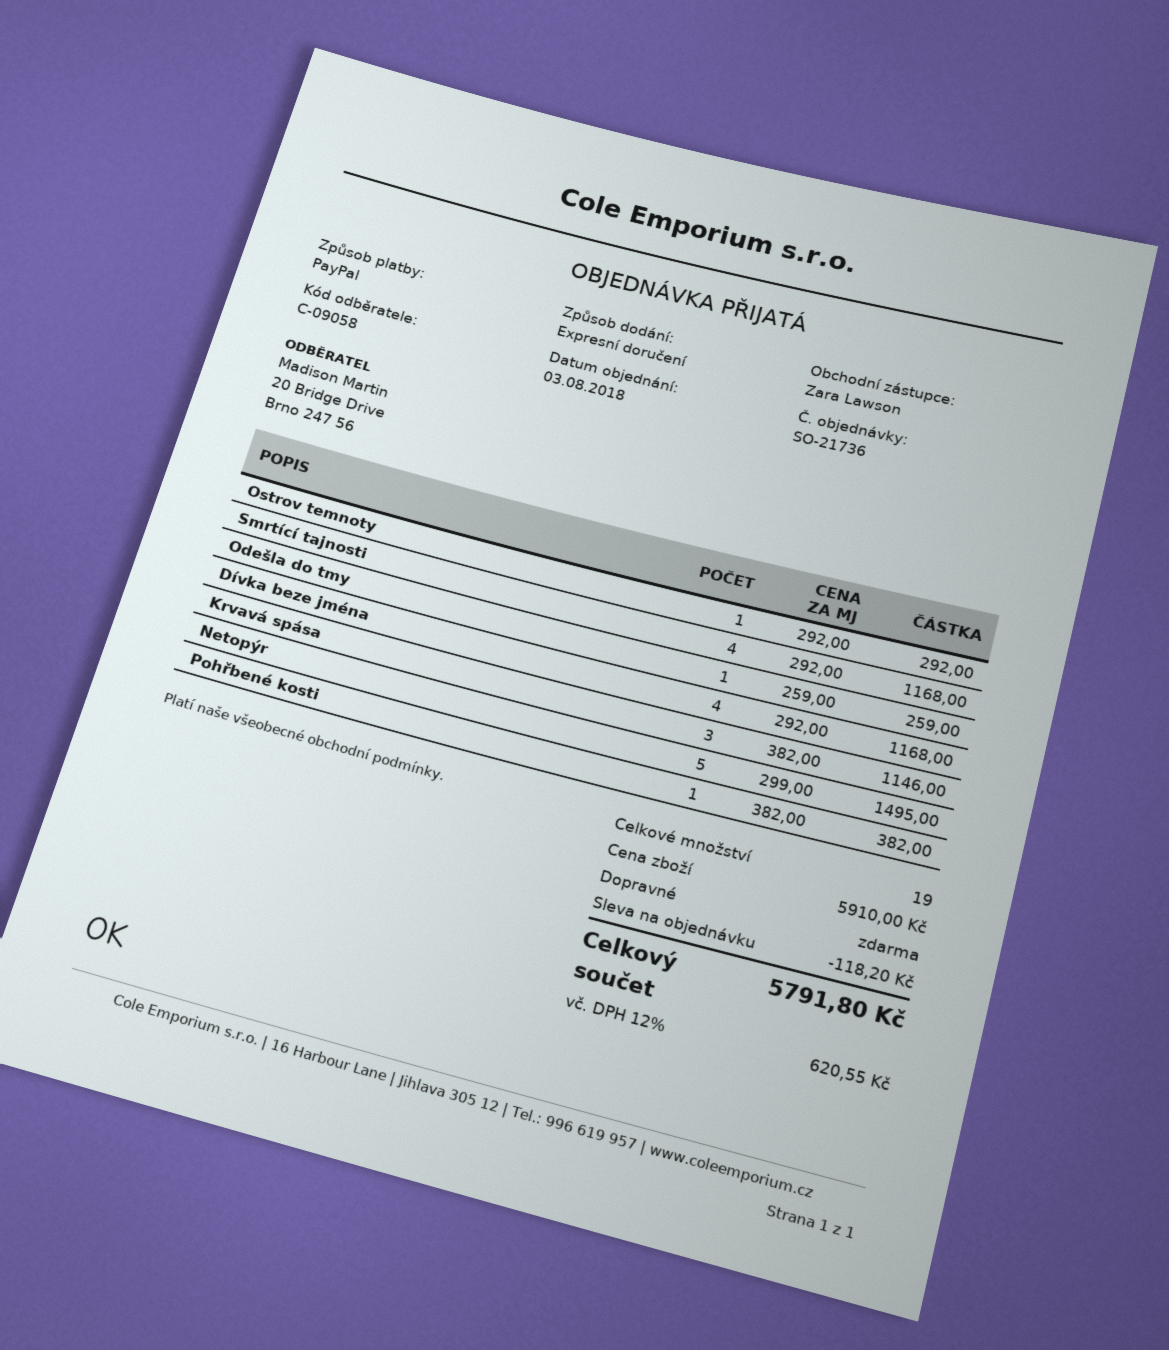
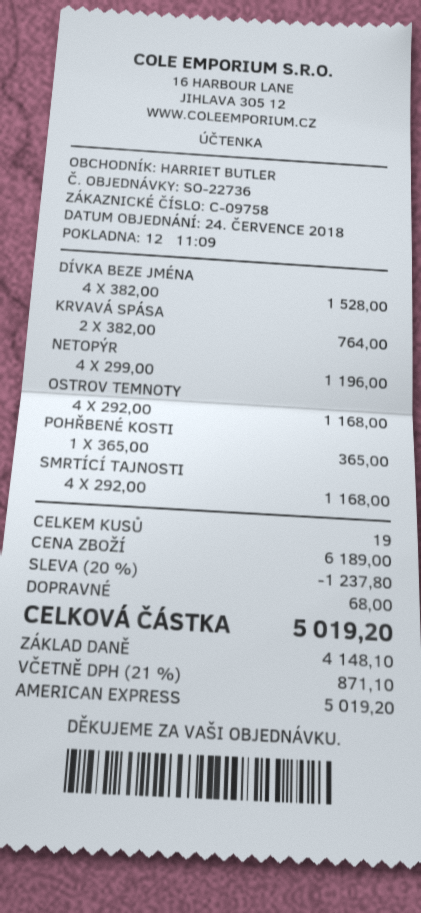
order number: SO-21736 -> SO-22736
order date: 2018-08-03 -> 2018-07-24
customer number: C-09058 -> C-09758
sales rep: Zara Lawson -> HARRIET BUTLER
payment method: PayPal -> American Express
Ostrov temnoty: 1 x 292.00 = 292.00 -> 4 x 292.00 = 1168.00
Odešla do tmy: 1 x 259.00 = 259.00 -> none
Dívka beze jména: 4 x 292.00 = 1168.00 -> 4 x 382.00 = 1528.00
Krvavá spása: 3 x 382.00 = 1146.00 -> 2 x 382.00 = 764.00
Netopýr: 5 x 299.00 = 1495.00 -> 4 x 299.00 = 1196.00
Pohřbené kosti: 1 x 382.00 = 382.00 -> 1 x 365.00 = 365.00
subtotal: 5910.00 -> 6189.00
discount: 118.20 -> 1237.80
shipping: 0.00 -> 68.00
tax: 12% = 620.55 -> 21% = 871.10
total: 5791.80 -> 5019.20

